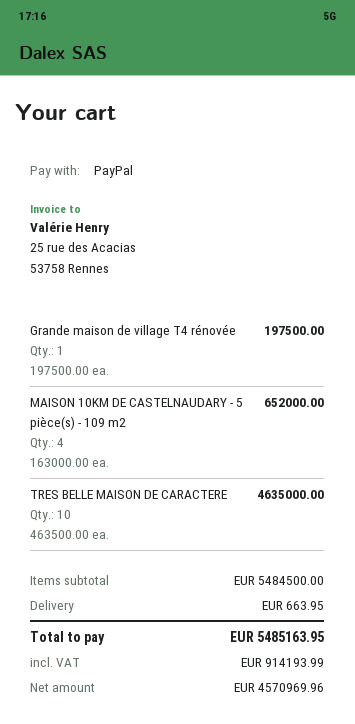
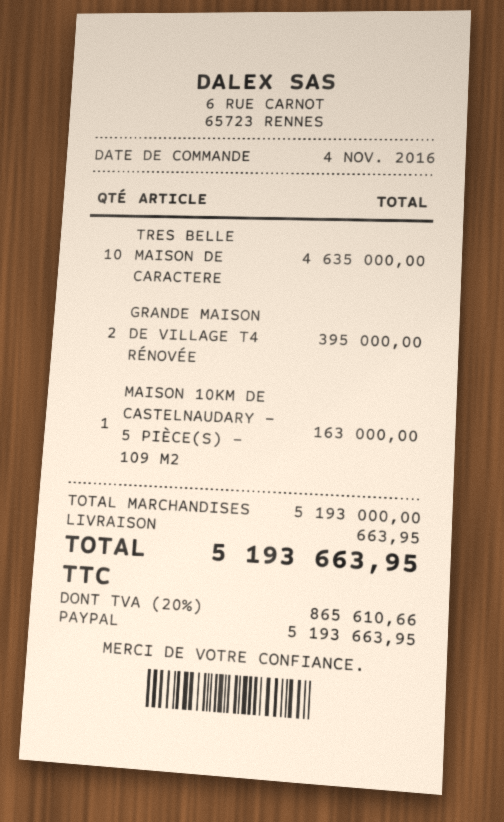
Grande maison de village T4 rénovée: 1 for 197500.00 -> 2 for 395000.00
MAISON 10KM DE CASTELNAUDARY - 5 pièce(s) - 109 m2: 4 for 652000.00 -> 1 for 163000.00
subtotal: 5484500.00 -> 5193000.00
tax: 914193.99 -> 865610.66
total: 5485163.95 -> 5193663.95

